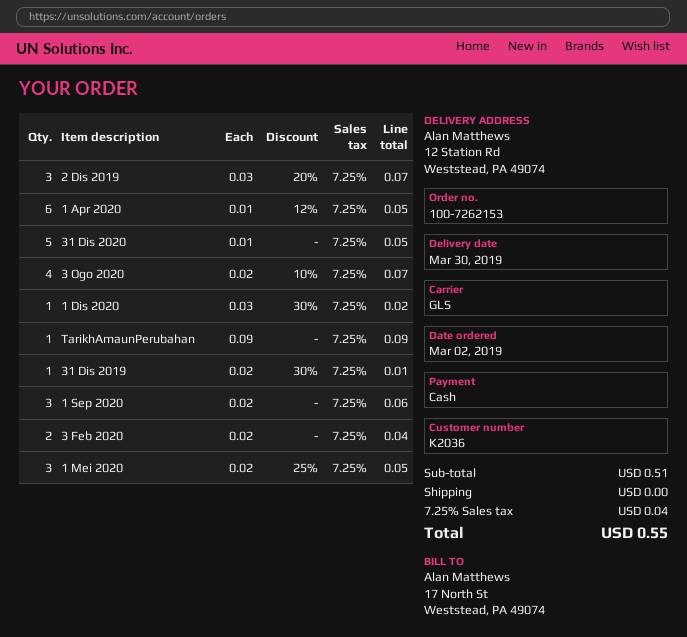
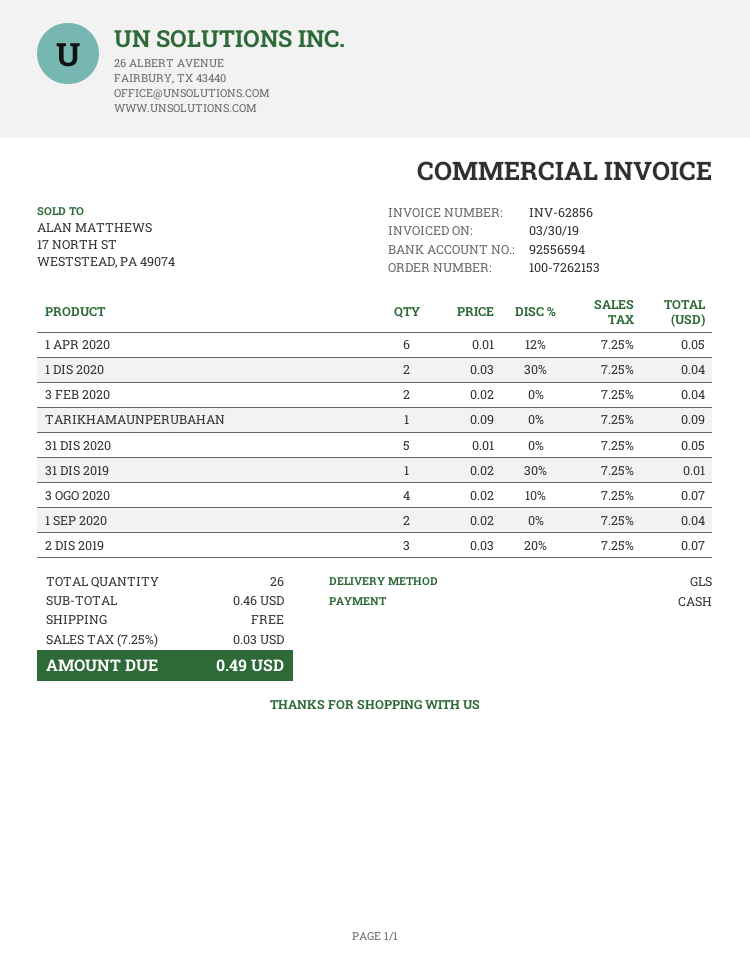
1 Dis 2020: 1 x 0.03 - 30% = 0.02 -> 2 x 0.03 - 30% = 0.04
1 Sep 2020: 3 x 0.02 = 0.06 -> 2 x 0.02 = 0.04
1 Mei 2020: 3 x 0.02 - 25% = 0.05 -> none
subtotal: 0.51 -> 0.46
tax: 7.25% = 0.04 -> 7.25% = 0.03
total: 0.55 -> 0.49

